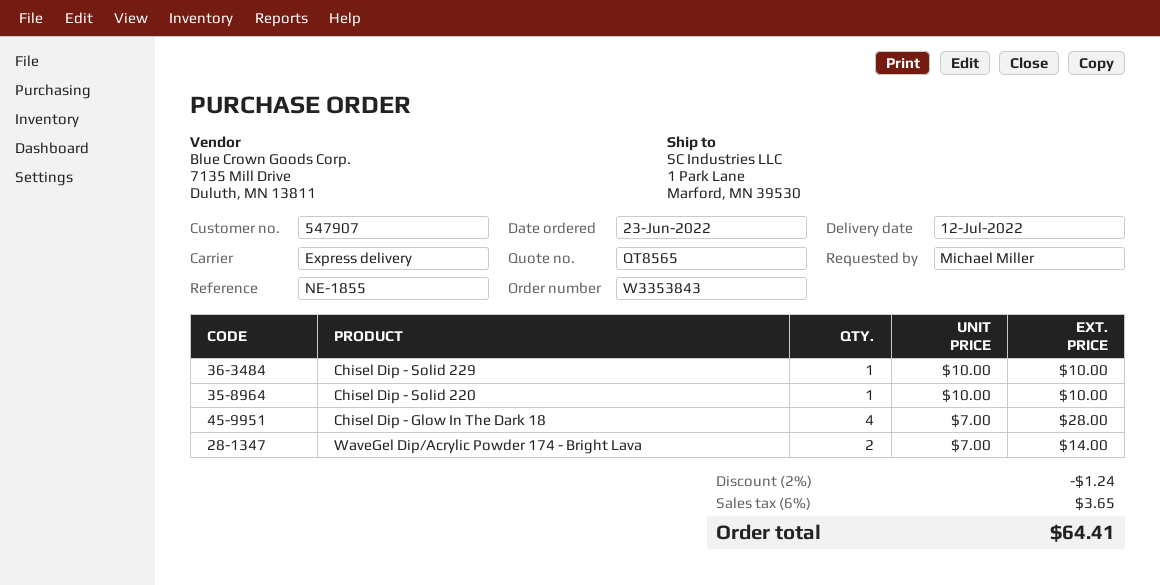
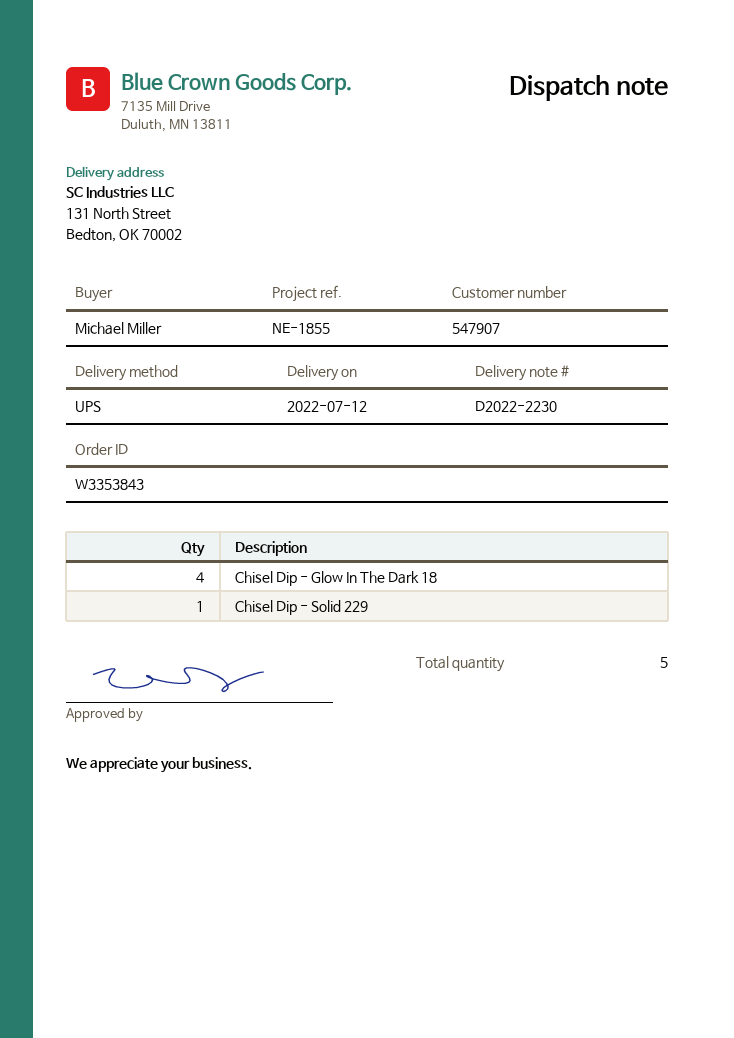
shipping method: express -> UPS
ship to: 1 Park Lane, Marford, MN 39530 -> 131 North Street, Bedton, OK 70002
Chisel Dip - Solid 220: 1 -> none
WaveGel Dip/Acrylic Powder 174 - Bright Lava: 2 -> none

